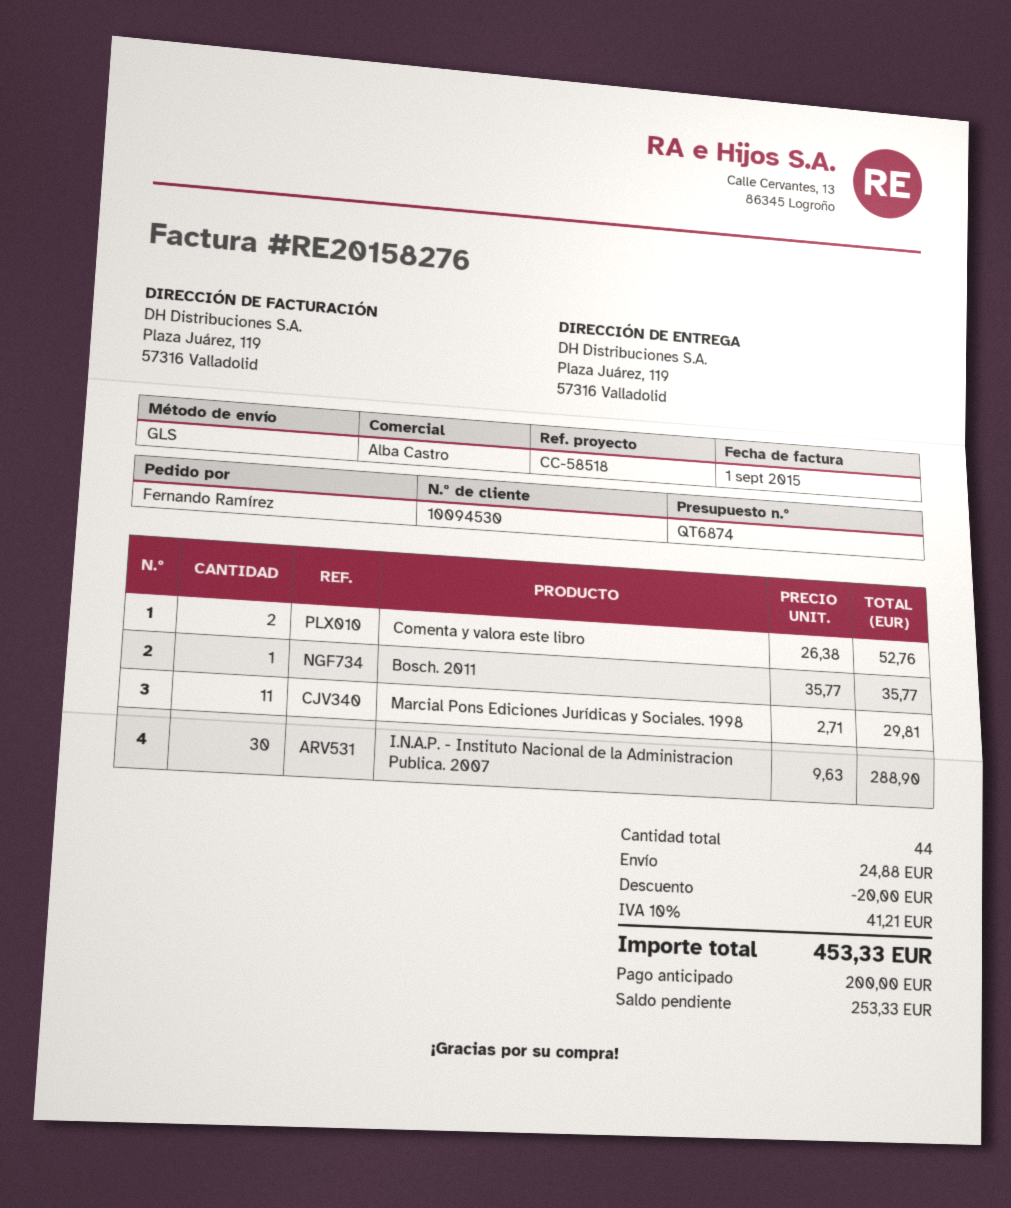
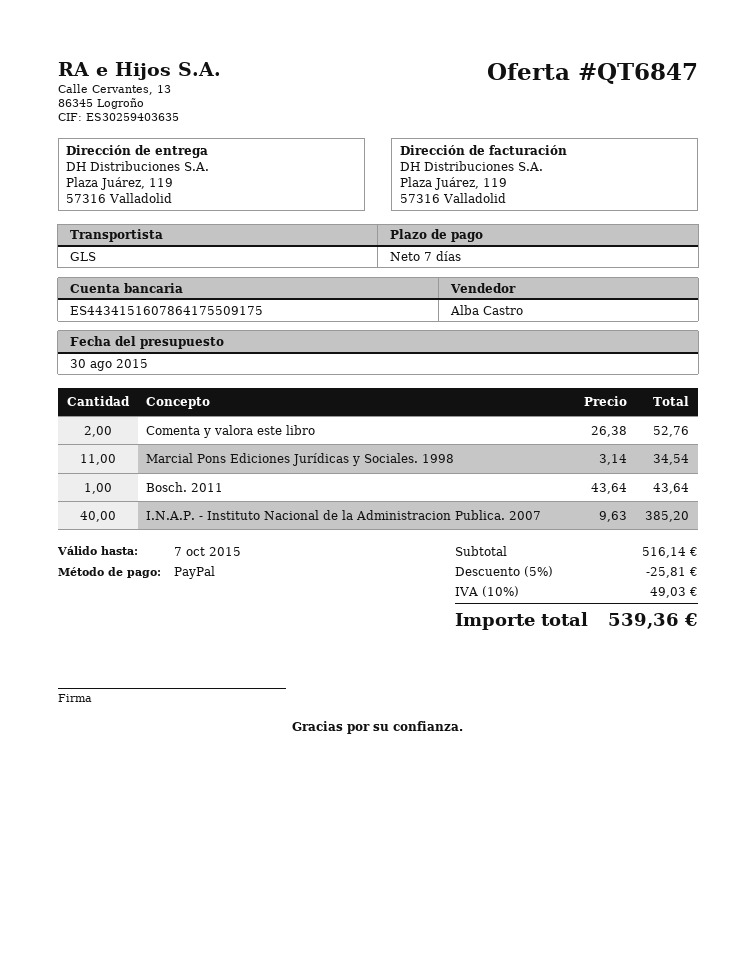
quote number: QT6874 -> QT6847
Bosch. 2011: 1 x 35.77 = 35.77 -> 1 x 43.64 = 43.64
Marcial Pons Ediciones Jurídicas y Sociales. 1998: 11 x 2.71 = 29.81 -> 11 x 3.14 = 34.54
I.N.A.P. - Instituto Nacional de la Administracion Publica. 2007: 30 x 9.63 = 288.90 -> 40 x 9.63 = 385.20
discount: 20.00 -> 25.81
shipping: 24.88 -> none
tax: 10% = 41.21 -> 10% = 49.03
total: 453.33 -> 539.36

